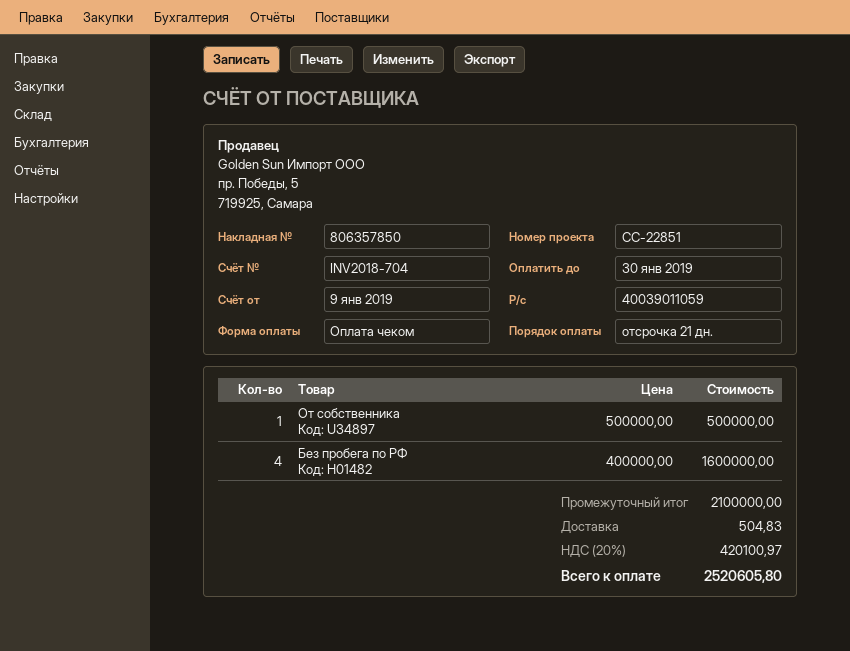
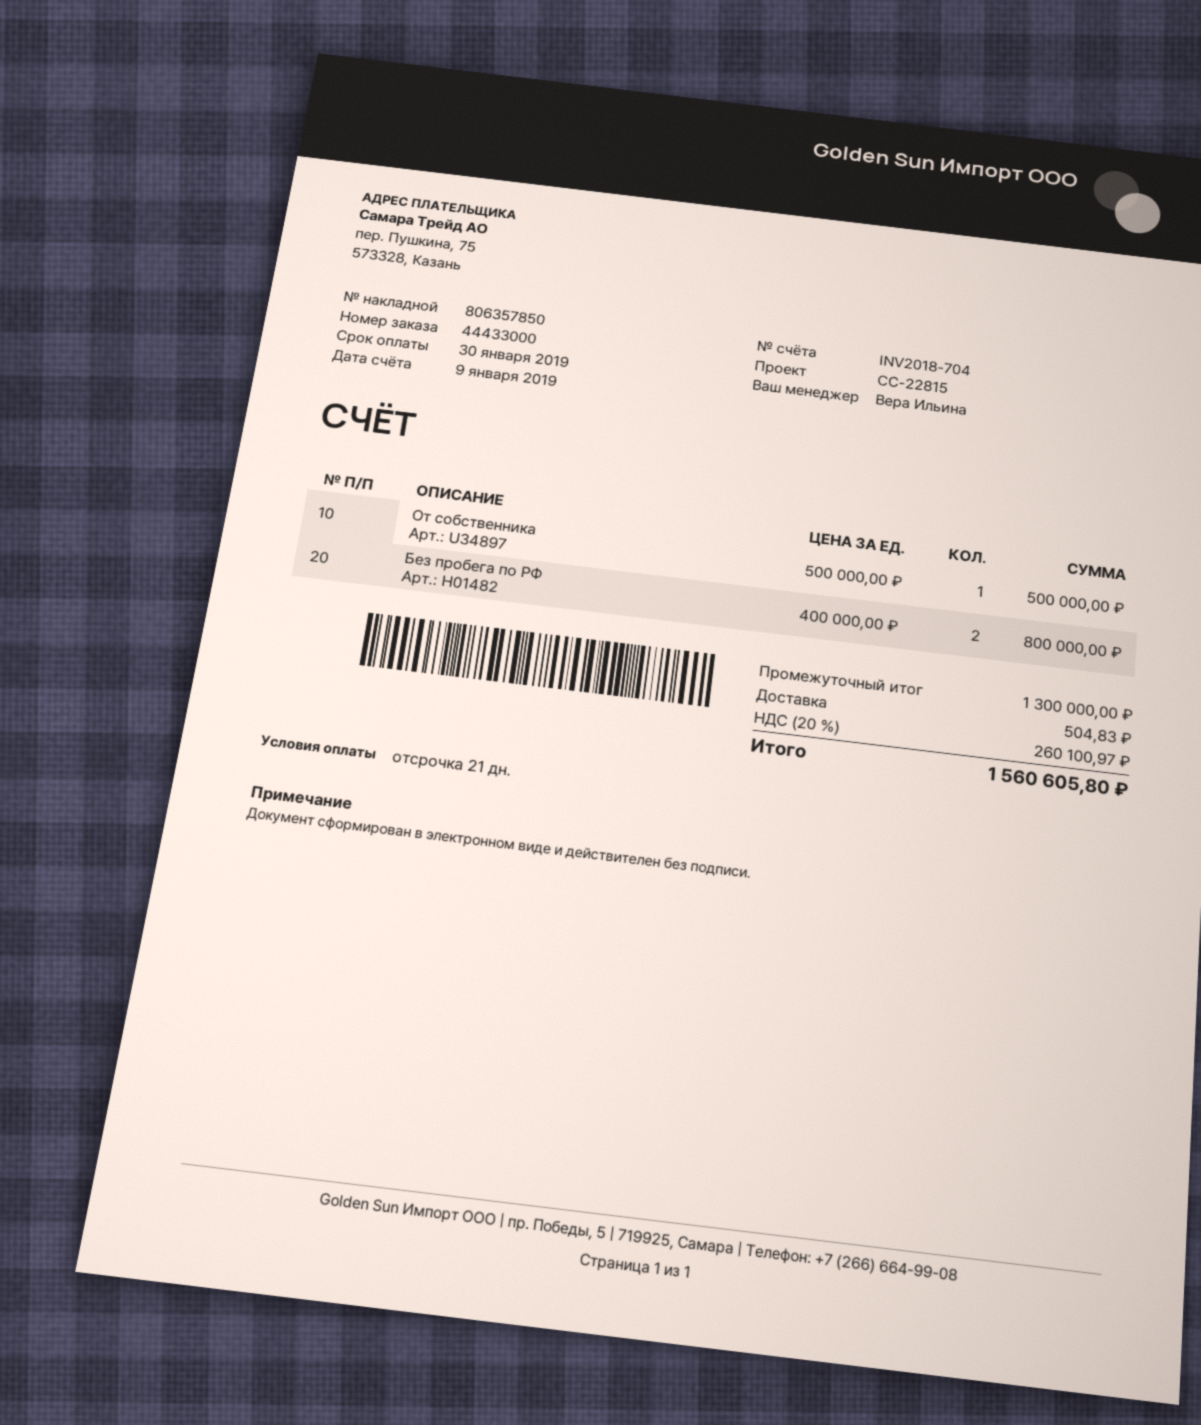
reference: CC-22851 -> CC-22815
Без пробега по РФ: 4 x 400000.00 = 1600000.00 -> 2 x 400000.00 = 800000.00
subtotal: 2100000.00 -> 1300000.00
tax: 20% = 420100.97 -> 20% = 260100.97
total: 2520605.80 -> 1560605.80

